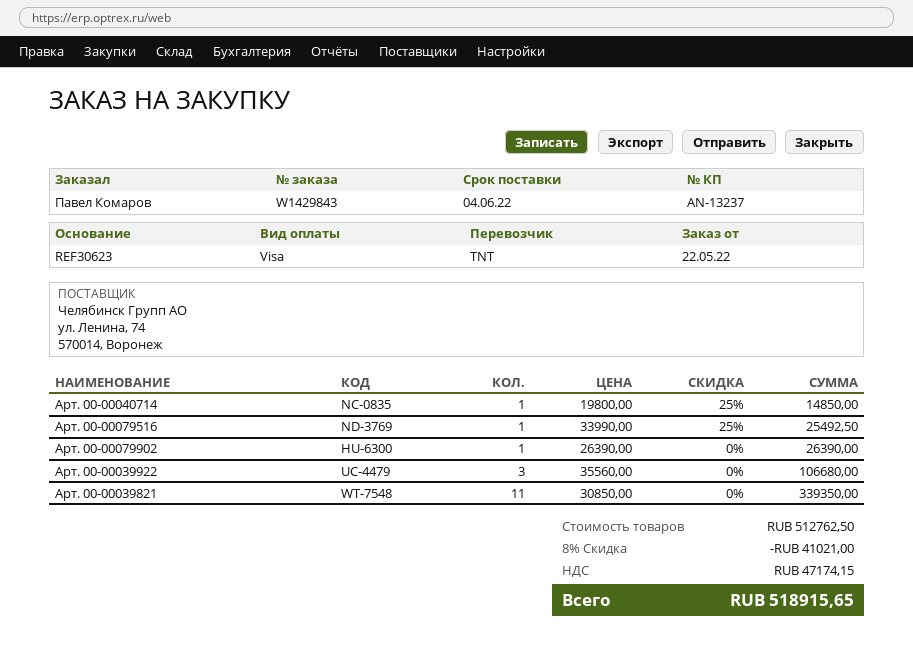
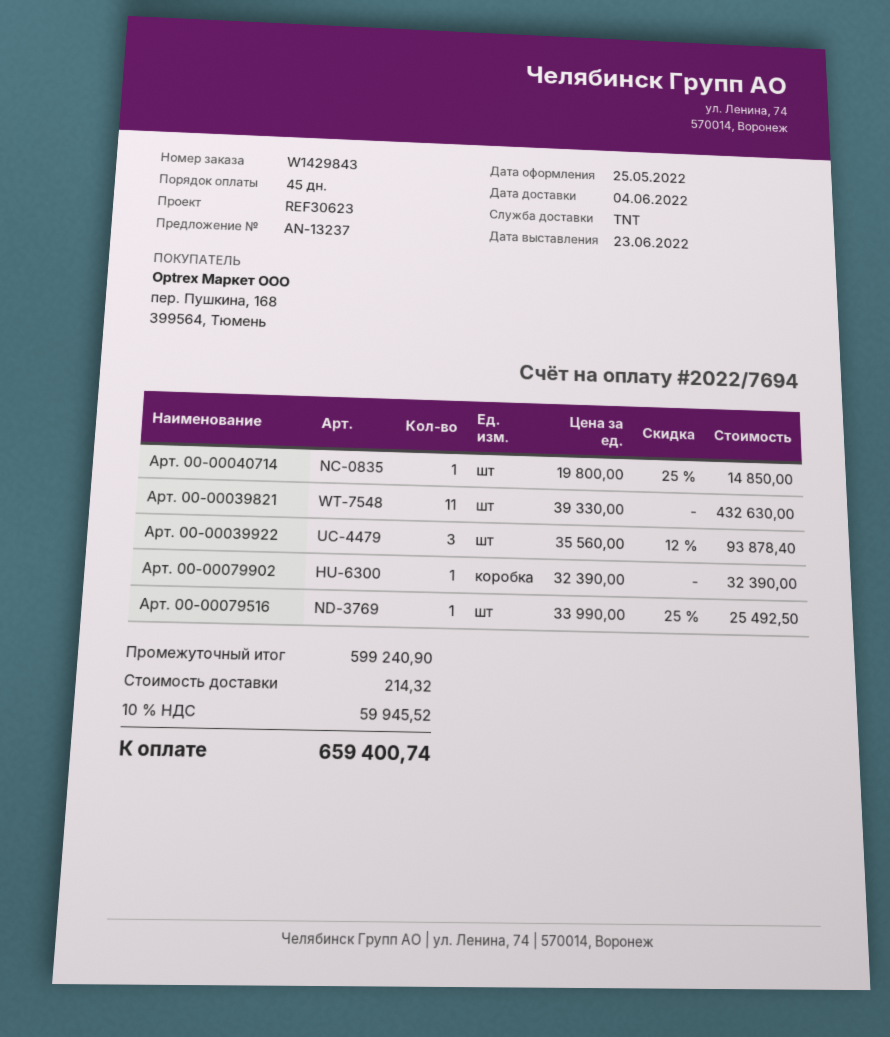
order date: 2022-05-22 -> 2022-05-25
Арт. 00-00079902: 1 x 26390.00 = 26390.00 -> 1 x 32390.00 = 32390.00
Арт. 00-00039922: 3 x 35560.00 = 106680.00 -> 3 x 35560.00 - 12% = 93878.40
Арт. 00-00039821: 11 x 30850.00 = 339350.00 -> 11 x 39330.00 = 432630.00
subtotal: 512762.50 -> 599240.90
discount: 8% = 41021.00 -> none
shipping: none -> 214.32
tax: 47174.15 -> 59945.52
total: 518915.65 -> 659400.74

